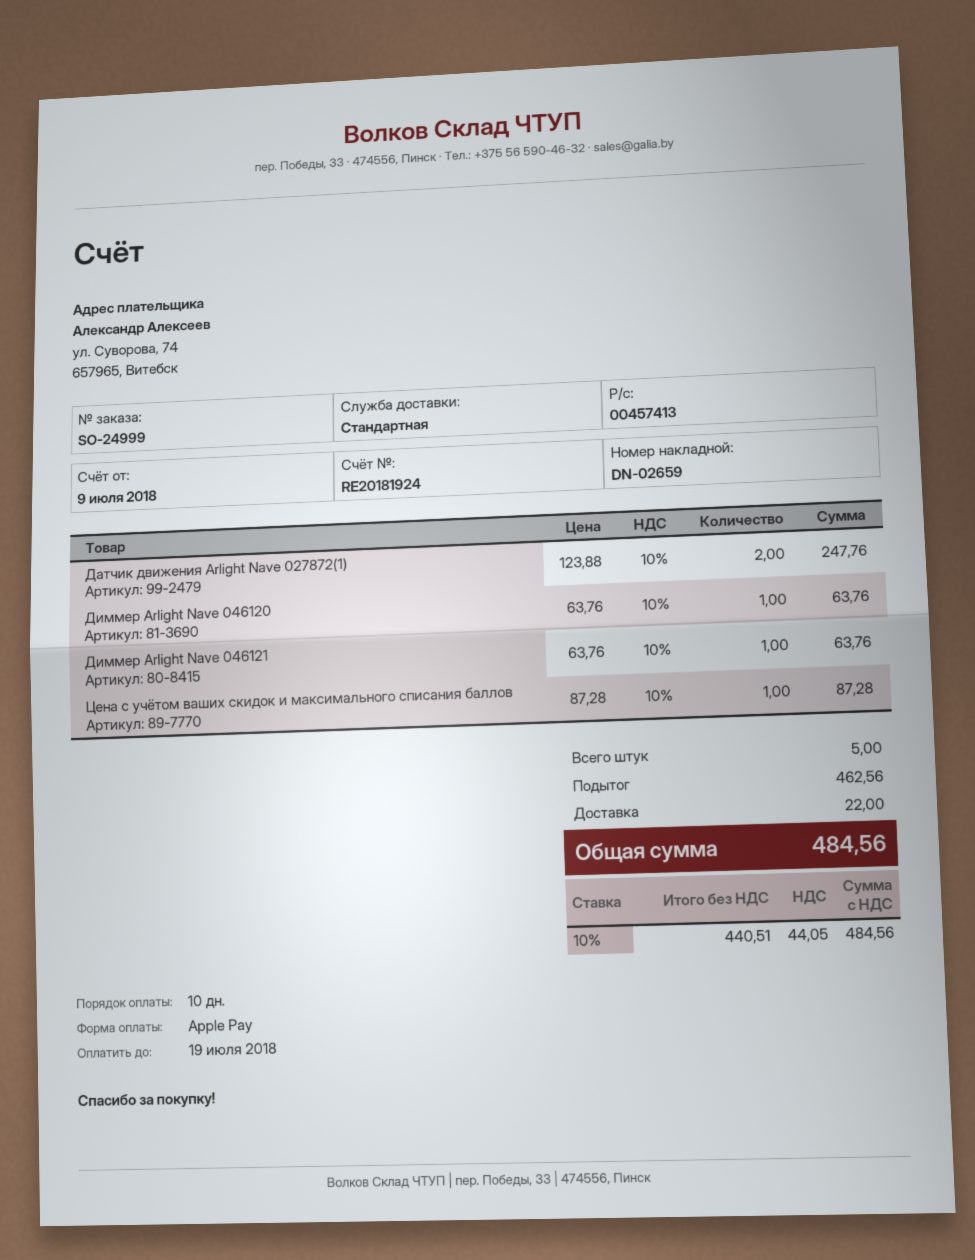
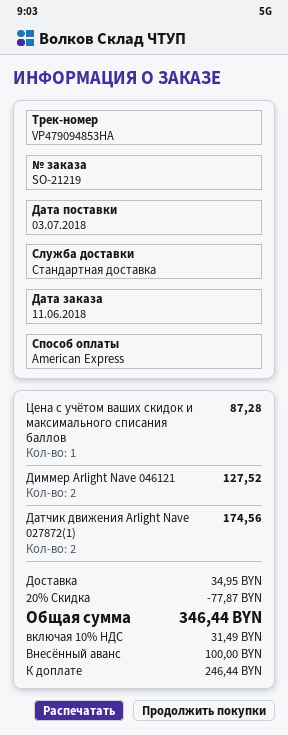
order number: SO-24999 -> SO-21219
payment method: Apple Pay -> American Express
Датчик движения Arlight Nave 027872(1): 2 for 247.76 -> 2 for 174.56
Диммер Arlight Nave 046120: 1 for 63.76 -> none
Диммер Arlight Nave 046121: 1 for 63.76 -> 2 for 127.52
discount: none -> 20% = 77.87
shipping: 22.00 -> 34.95
tax: 10% = 44.05 -> 10% = 31.49
total: 484.56 -> 346.44

